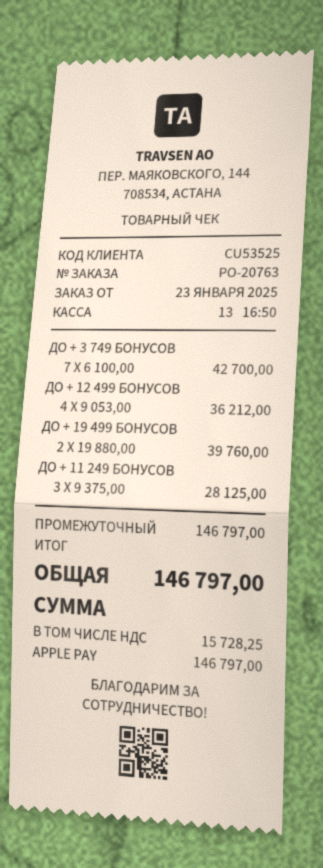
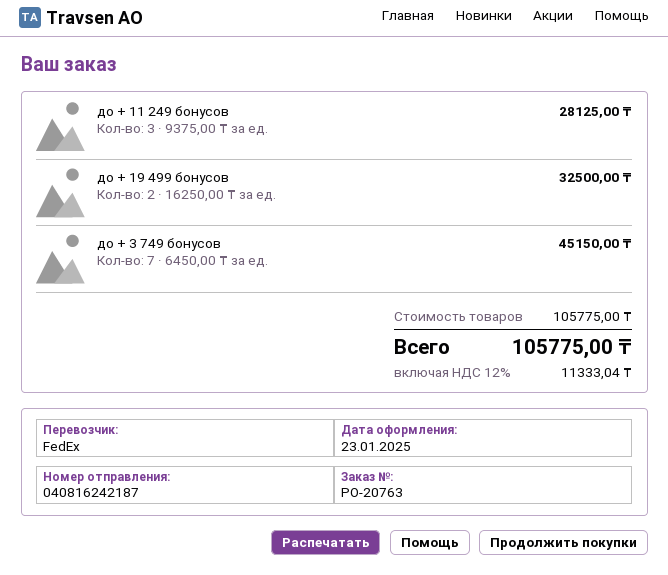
ДО + 3 749 БОНУСОВ: 7 x 6100.00 = 42700.00 -> 7 x 6450.00 = 45150.00
ДО + 12 499 БОНУСОВ: 4 x 9053.00 = 36212.00 -> none
ДО + 19 499 БОНУСОВ: 2 x 19880.00 = 39760.00 -> 2 x 16250.00 = 32500.00
subtotal: 146797.00 -> 105775.00
tax: 15728.25 -> 11333.04
total: 146797.00 -> 105775.00

